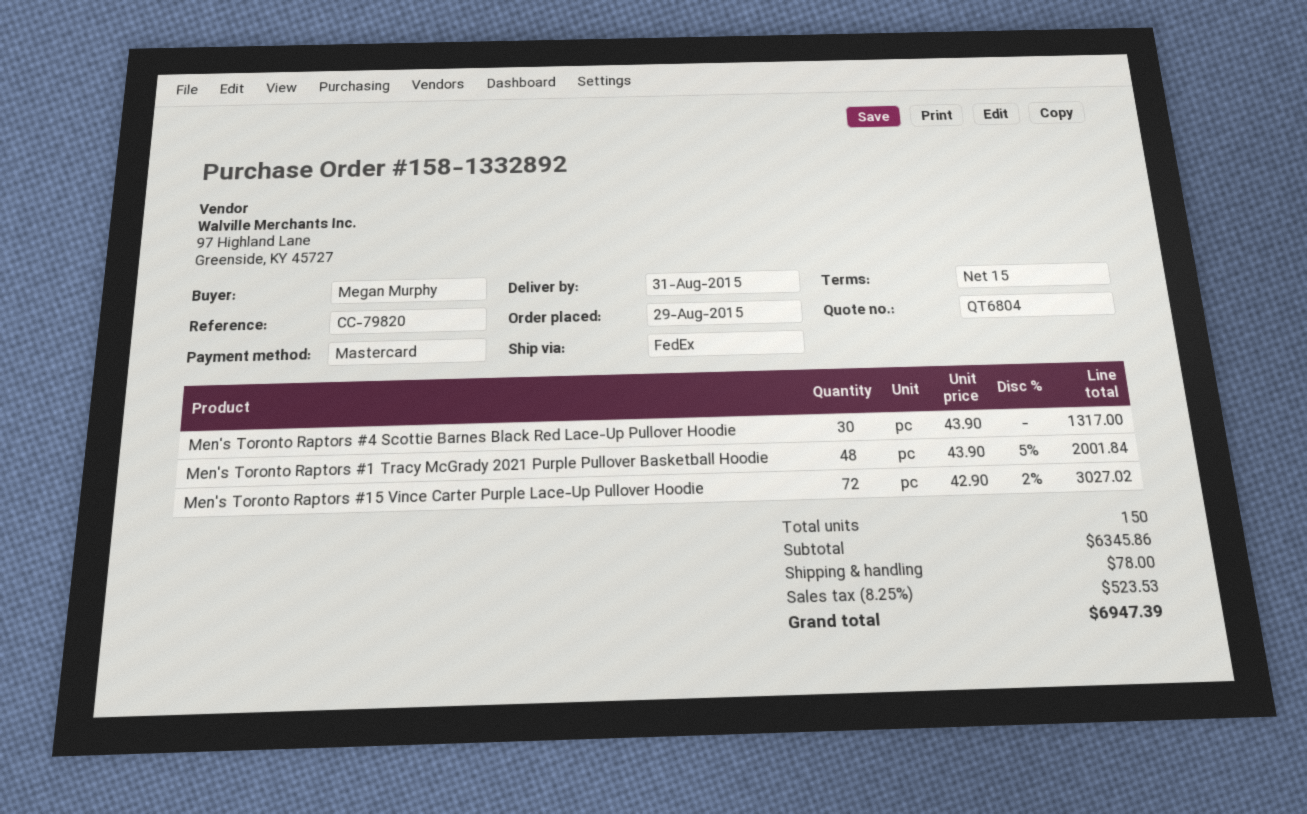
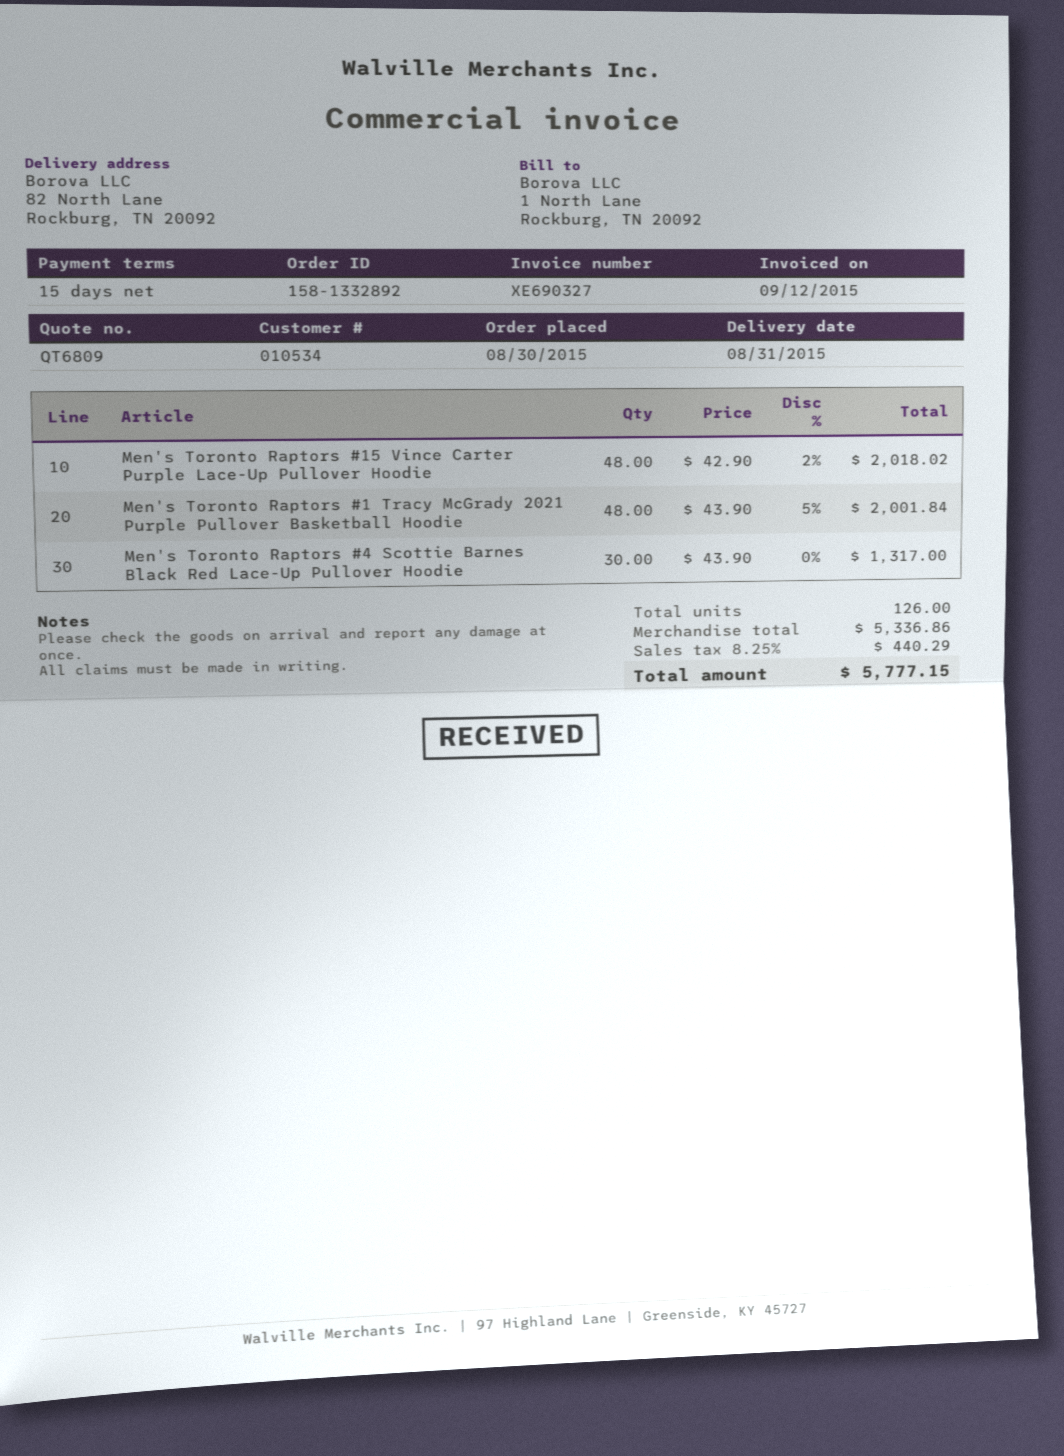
quote number: QT6804 -> QT6809
order date: 2015-08-29 -> 2015-08-30
Men's Toronto Raptors #15 Vince Carter Purple Lace-Up Pullover Hoodie: 72 x 42.90 - 2% = 3027.02 -> 48 x 42.90 - 2% = 2018.02
total quantity: 150 -> 126
subtotal: 6345.86 -> 5336.86
shipping: 78.00 -> none
tax: 8.25% = 523.53 -> 8.25% = 440.29
total: 6947.39 -> 5777.15

